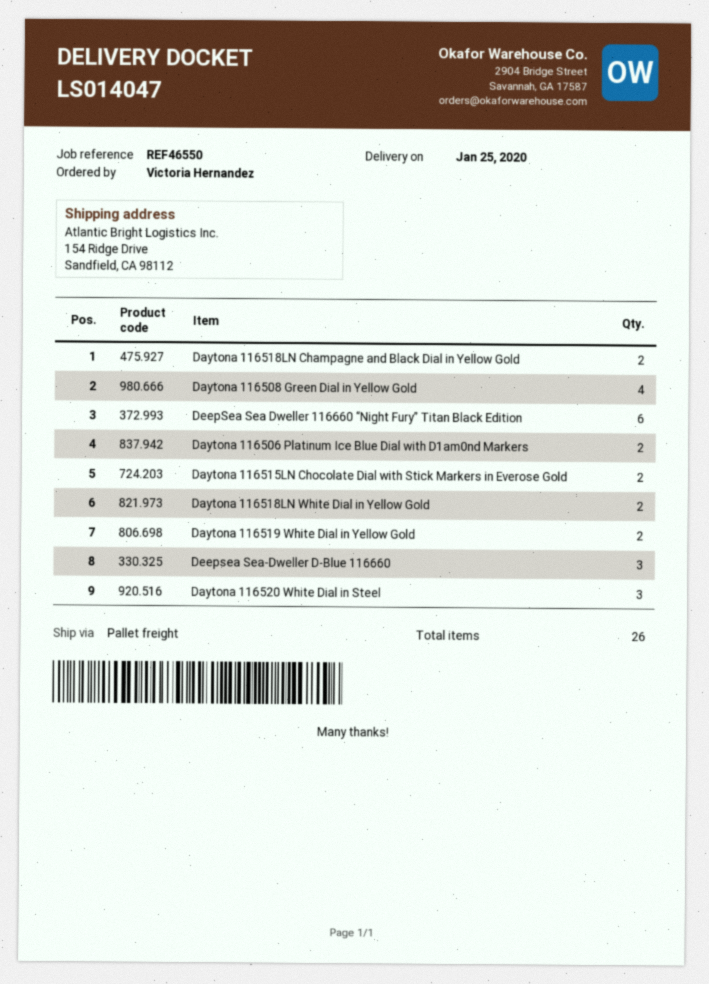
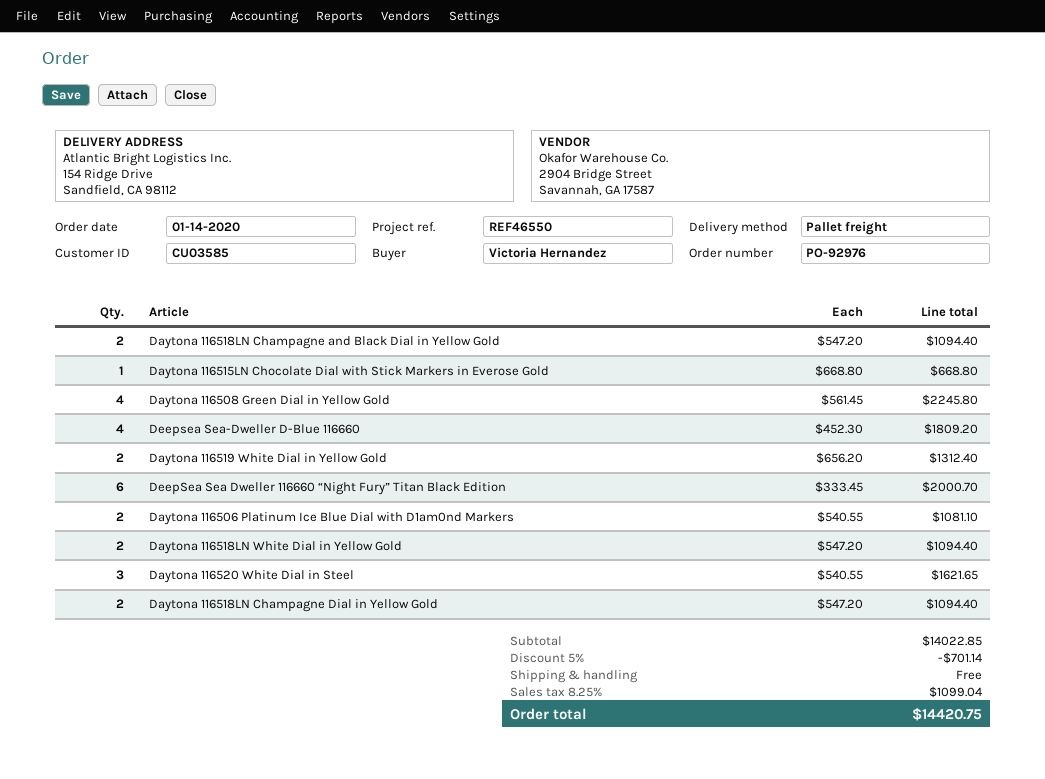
Daytona 116515LN Chocolate Dial with Stick Markers in Everose Gold: 2 -> 1
Deepsea Sea-Dweller D-Blue 116660: 3 -> 4
Daytona 116518LN Champagne Dial in Yellow Gold: none -> 2

